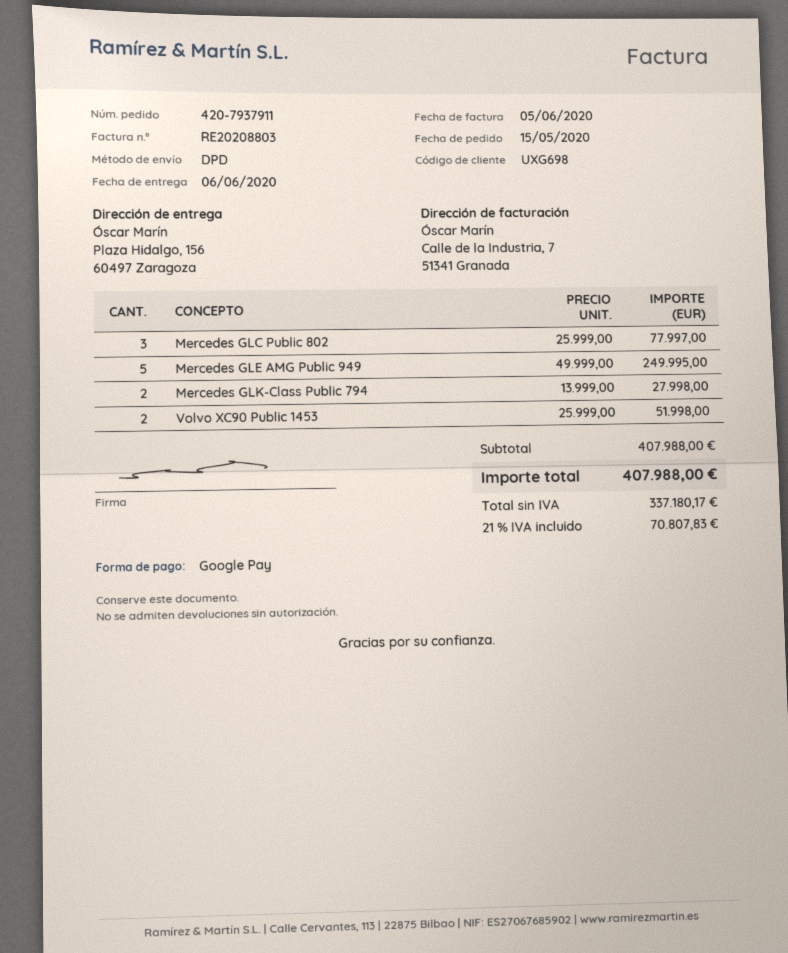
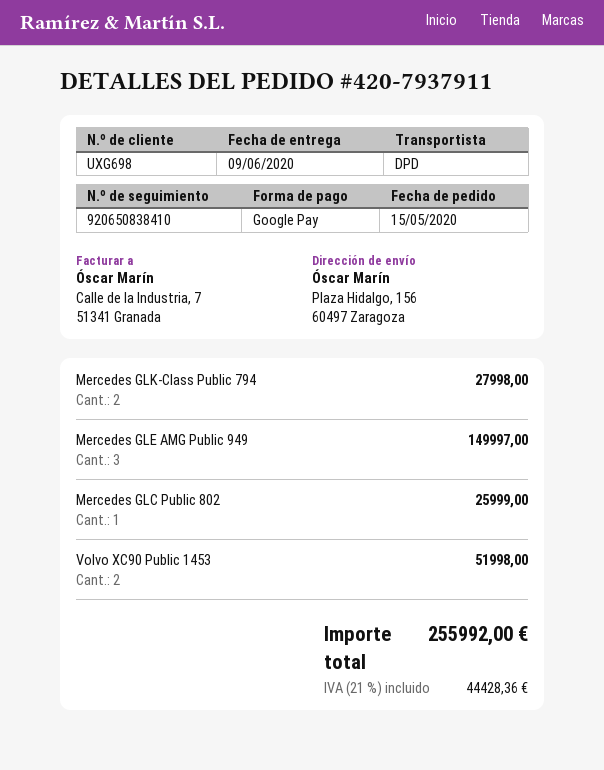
delivery date: 2020-06-06 -> 2020-06-09
Mercedes GLC Public 802: 3 for 77997.00 -> 1 for 25999.00
Mercedes GLE AMG Public 949: 5 for 249995.00 -> 3 for 149997.00
tax: 21% = 70807.83 -> 21% = 44428.36
total: 407988.00 -> 255992.00

